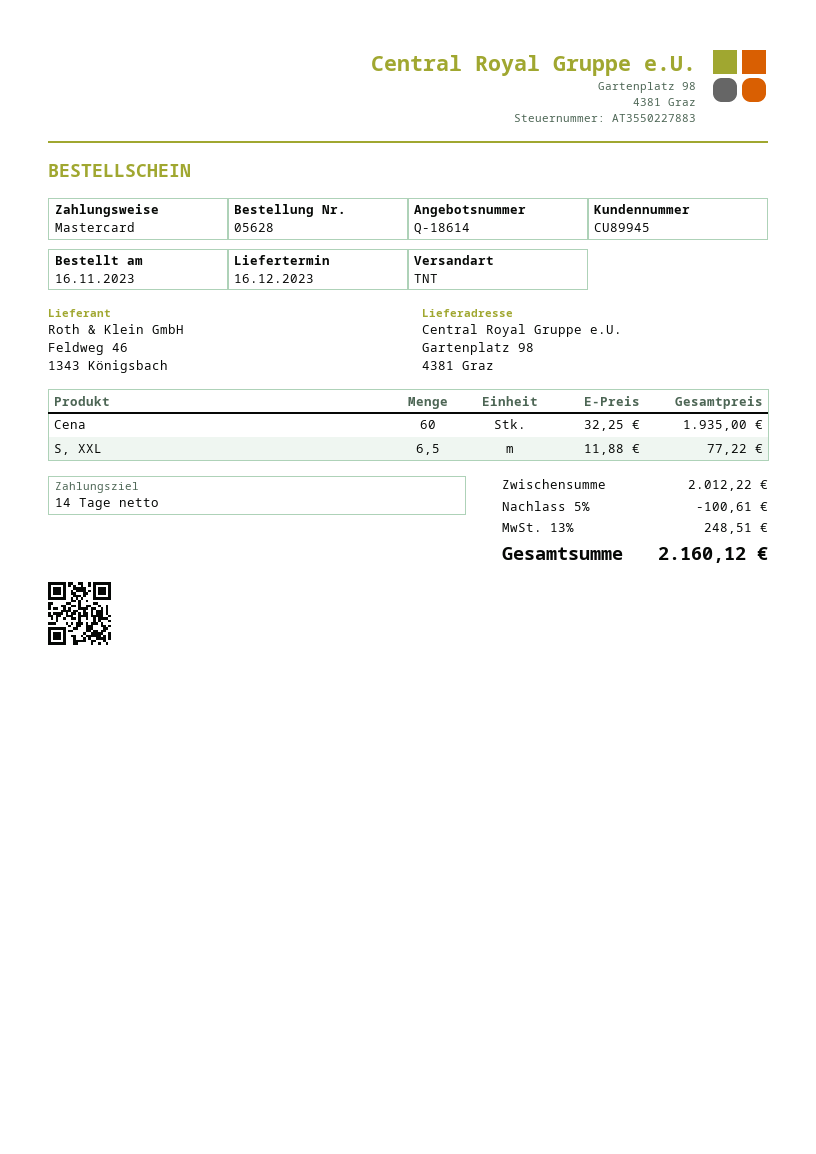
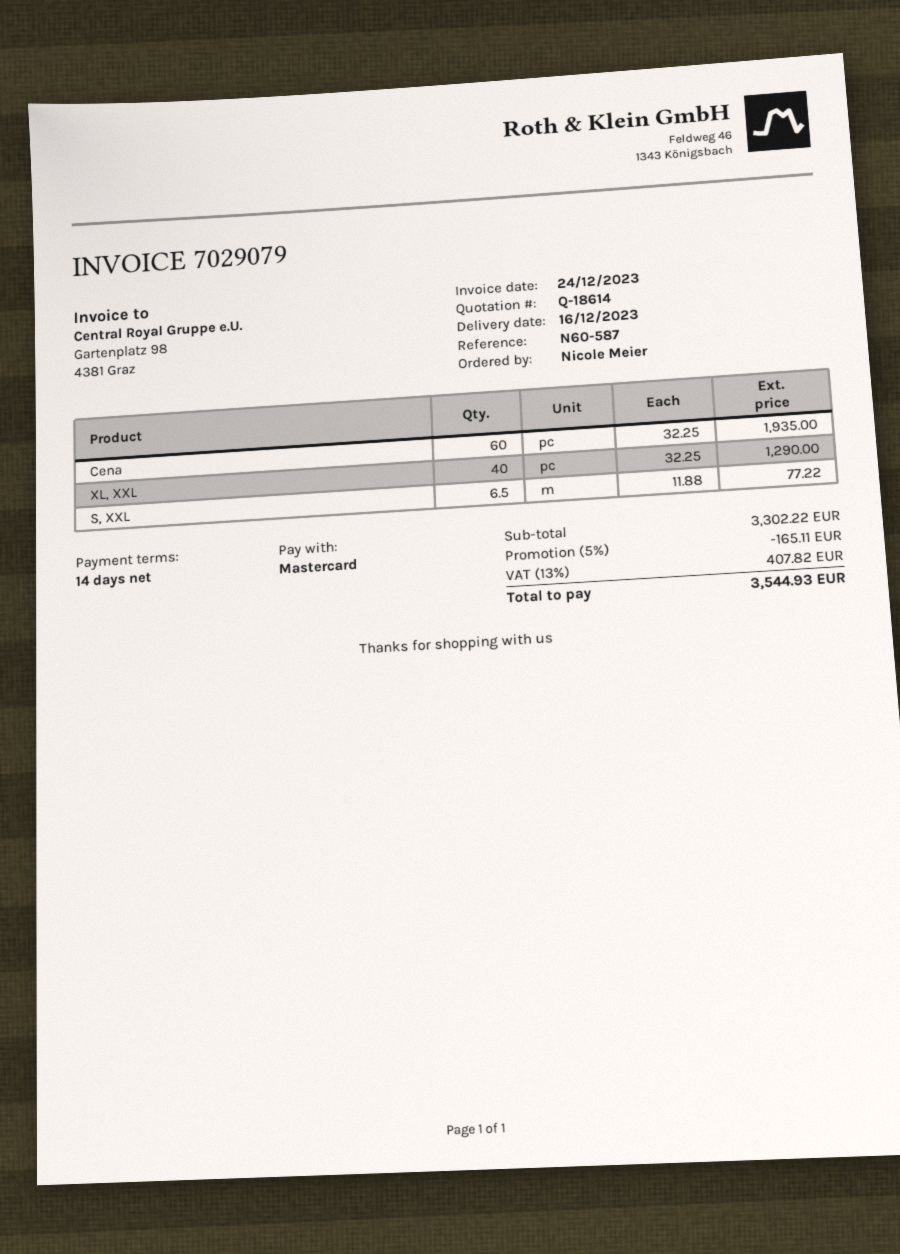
XL, XXL: none -> 40 x 32.25 = 1290.00
subtotal: 2012.22 -> 3302.22
discount: 5% = 100.61 -> 5% = 165.11
tax: 13% = 248.51 -> 13% = 407.82
total: 2160.12 -> 3544.93

